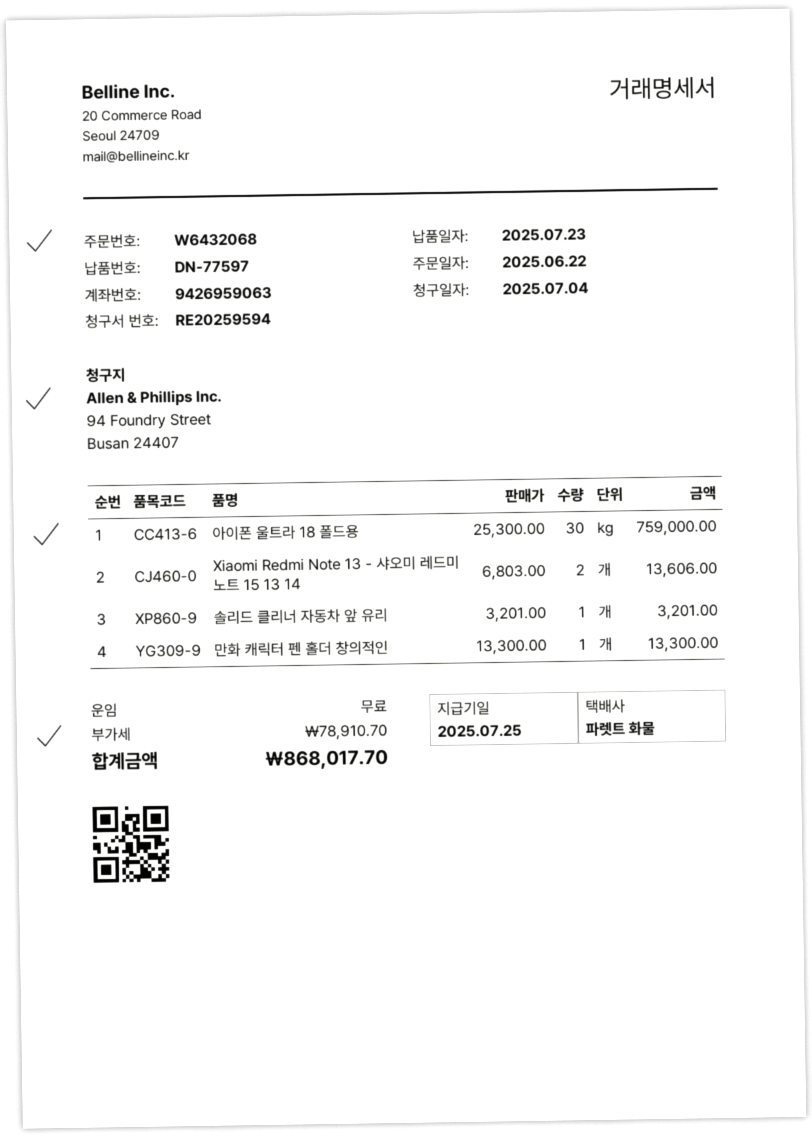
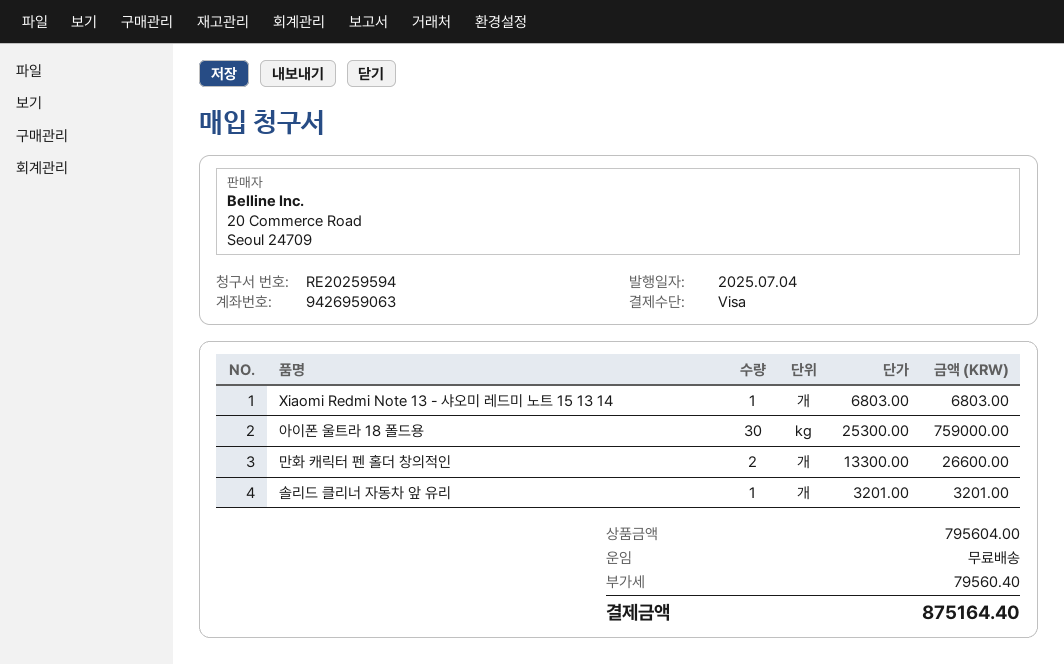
Xiaomi Redmi Note 13 - 샤오미 레드미 노트 15 13 14: 2 x 6803.00 = 13606.00 -> 1 x 6803.00 = 6803.00
만화 캐릭터 펜 홀더 창의적인: 1 x 13300.00 = 13300.00 -> 2 x 13300.00 = 26600.00
tax: 78910.70 -> 79560.40
total: 868017.70 -> 875164.40

